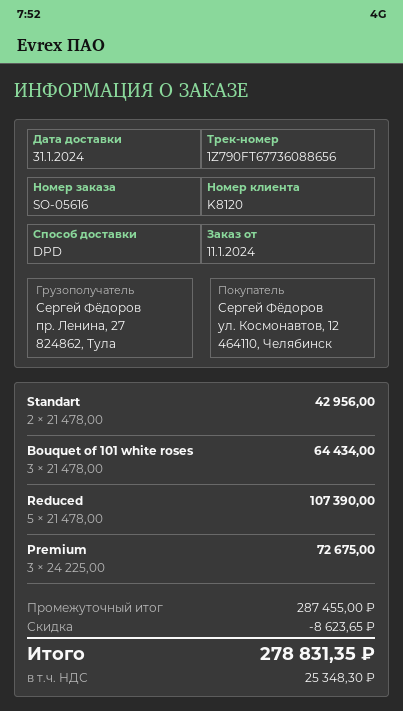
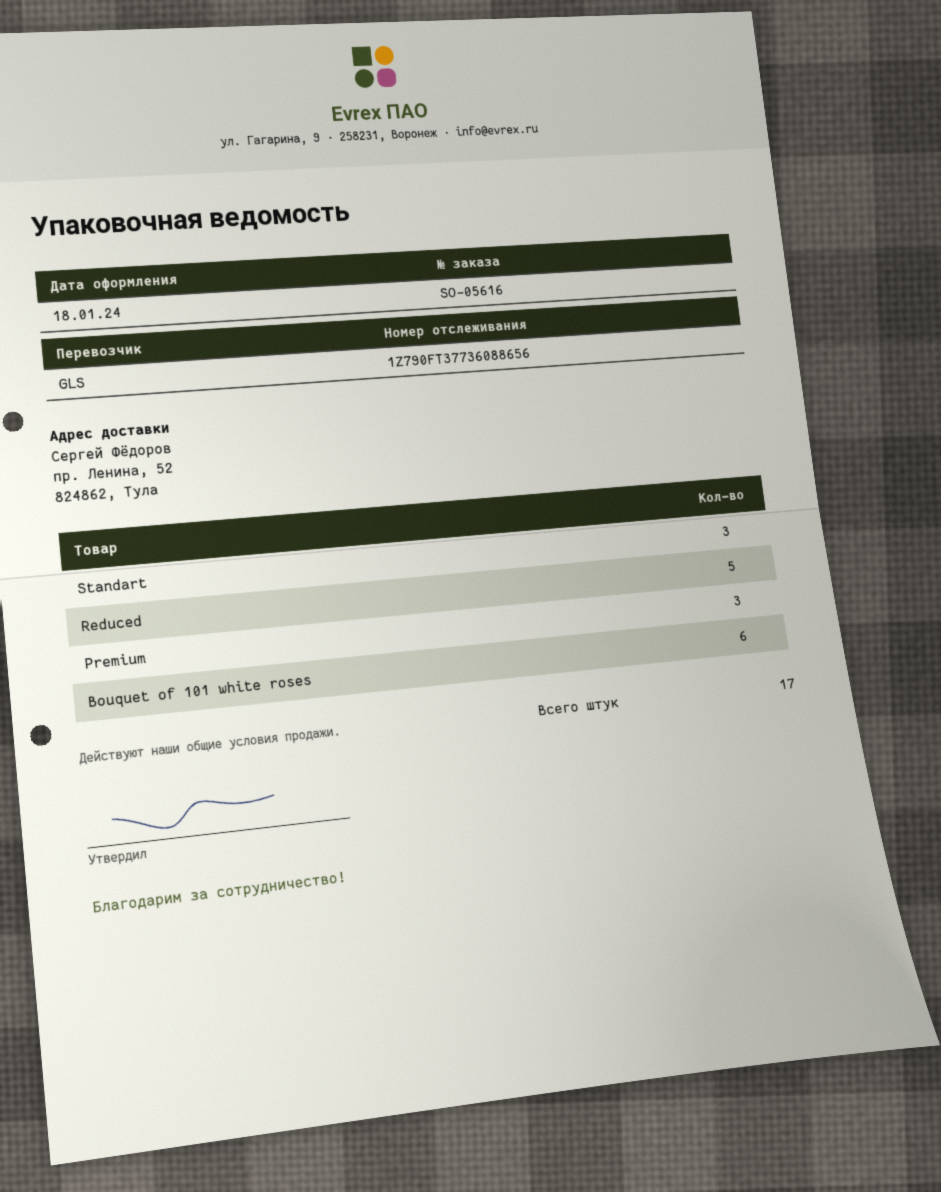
order date: 2024-01-11 -> 2024-01-18
shipping method: DPD -> GLS
tracking number: 1Z790FT67736088656 -> 1Z790FT37736088656
ship to: пр. Ленина, 27, 824862, Тула -> пр. Ленина, 52, 824862, Тула
Standart: 2 -> 3
Bouquet of 101 white roses: 3 -> 6

